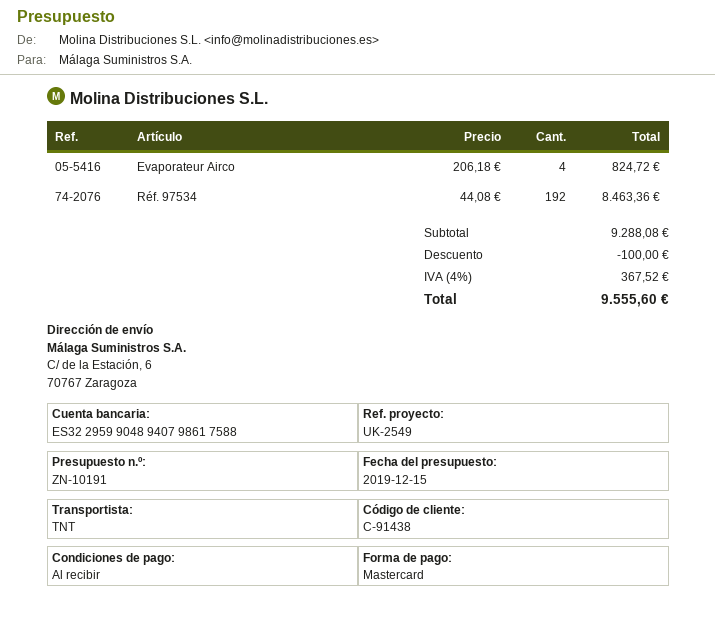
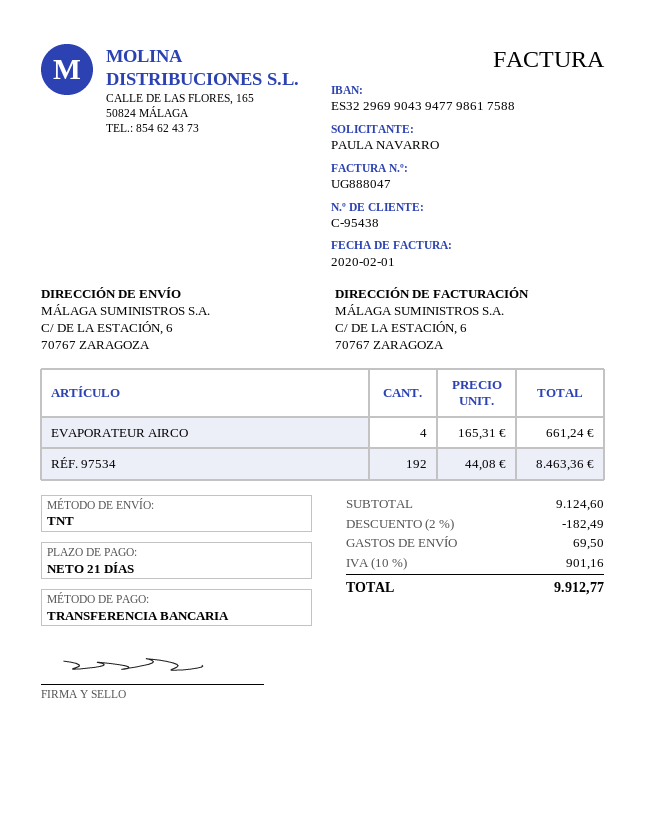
payment terms: on receipt -> 21 days
customer number: C-91438 -> C-95438
payment method: Mastercard -> bank transfer
bank account: ES3229599048940798617588 -> ES3229699043947798617588
Evaporateur Airco: 4 x 206.18 = 824.72 -> 4 x 165.31 = 661.24
subtotal: 9288.08 -> 9124.60
discount: 100.00 -> 182.49
shipping: none -> 69.50
tax: 4% = 367.52 -> 10% = 901.16
total: 9555.60 -> 9912.77

